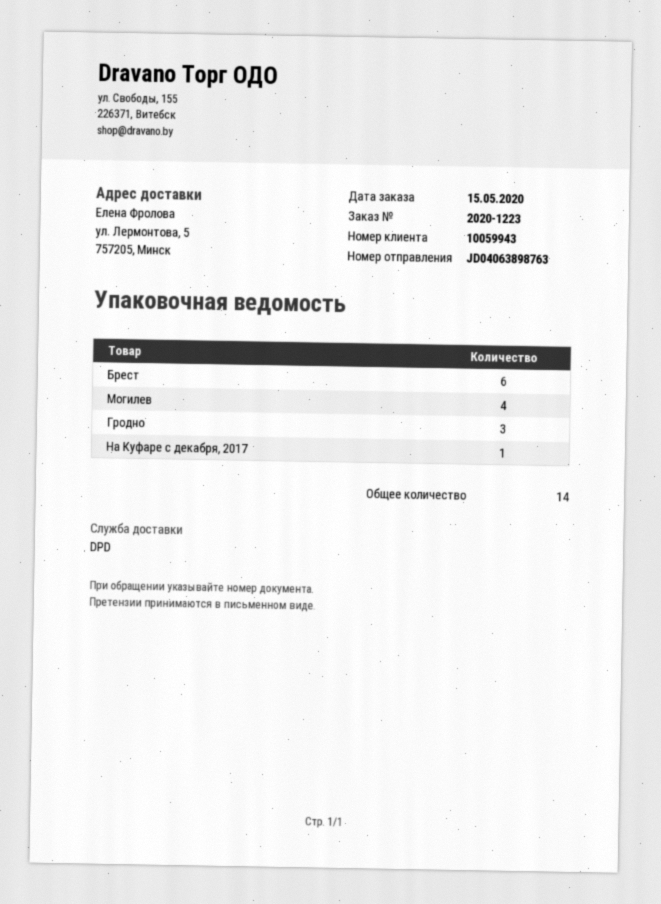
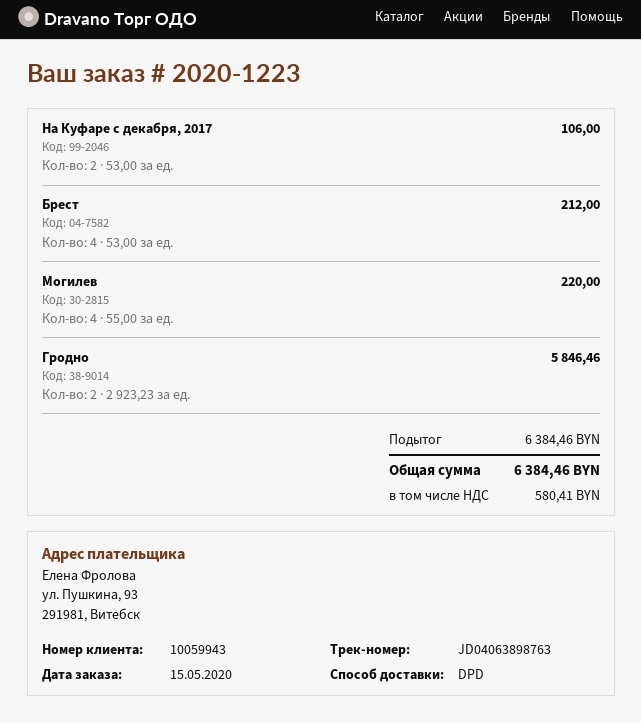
Брест: 6 -> 4
Гродно: 3 -> 2
На Куфаре с декабря, 2017: 1 -> 2

